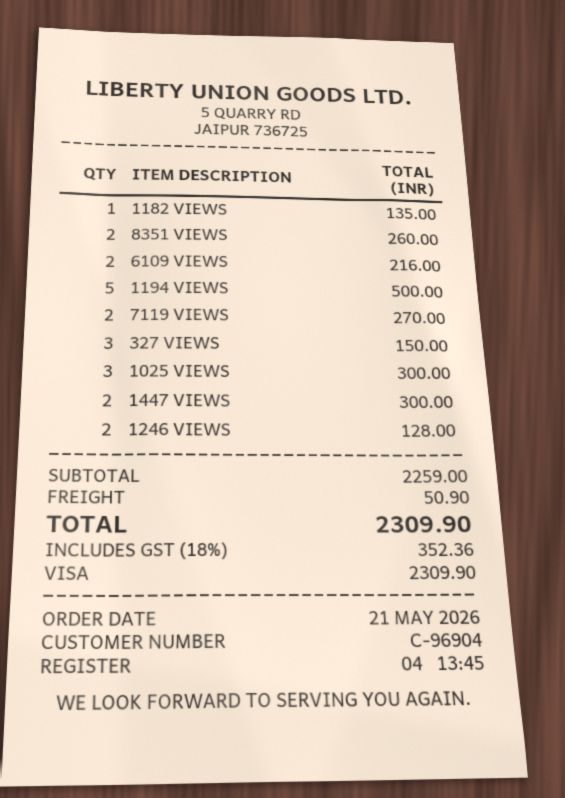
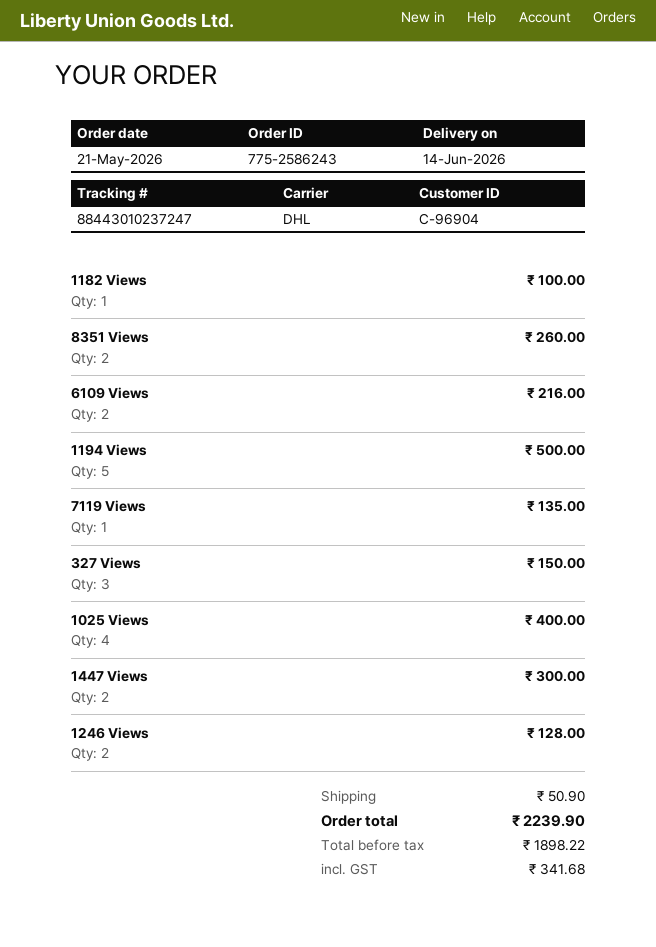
1182 VIEWS: 1 for 135.00 -> 1 for 100.00
7119 VIEWS: 2 for 270.00 -> 1 for 135.00
1025 VIEWS: 3 for 300.00 -> 4 for 400.00
tax: 352.36 -> 341.68
total: 2309.90 -> 2239.90

